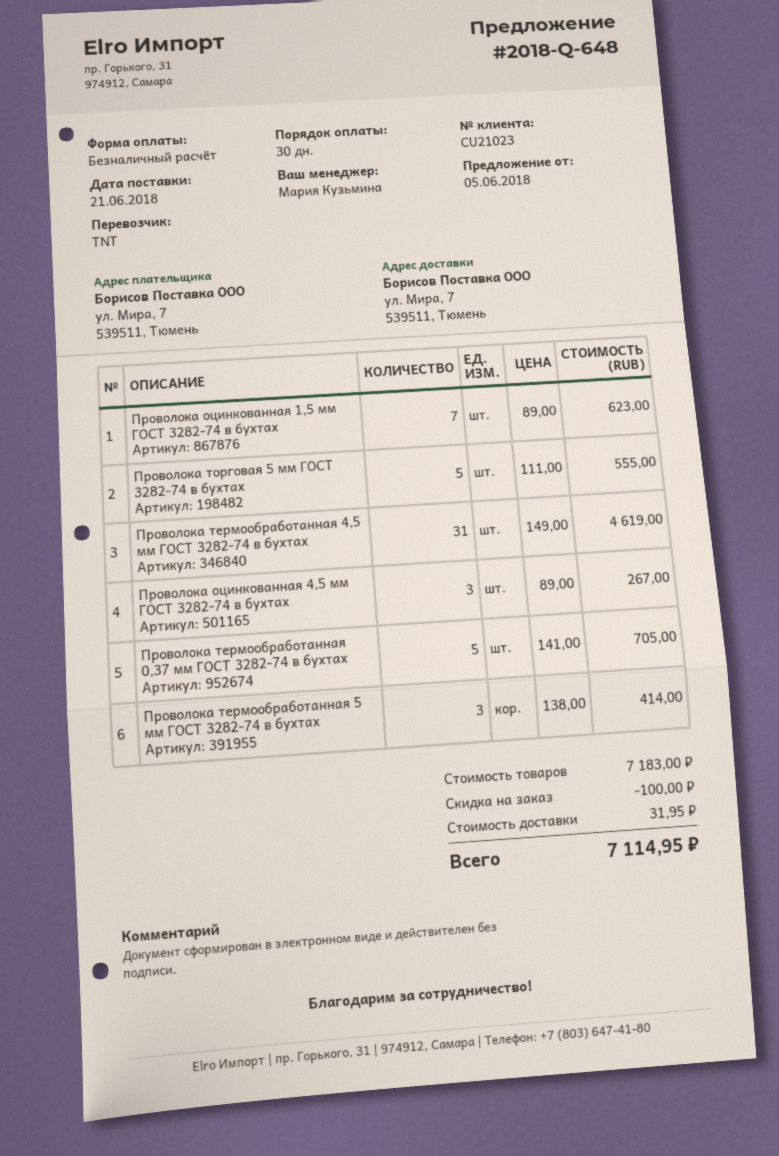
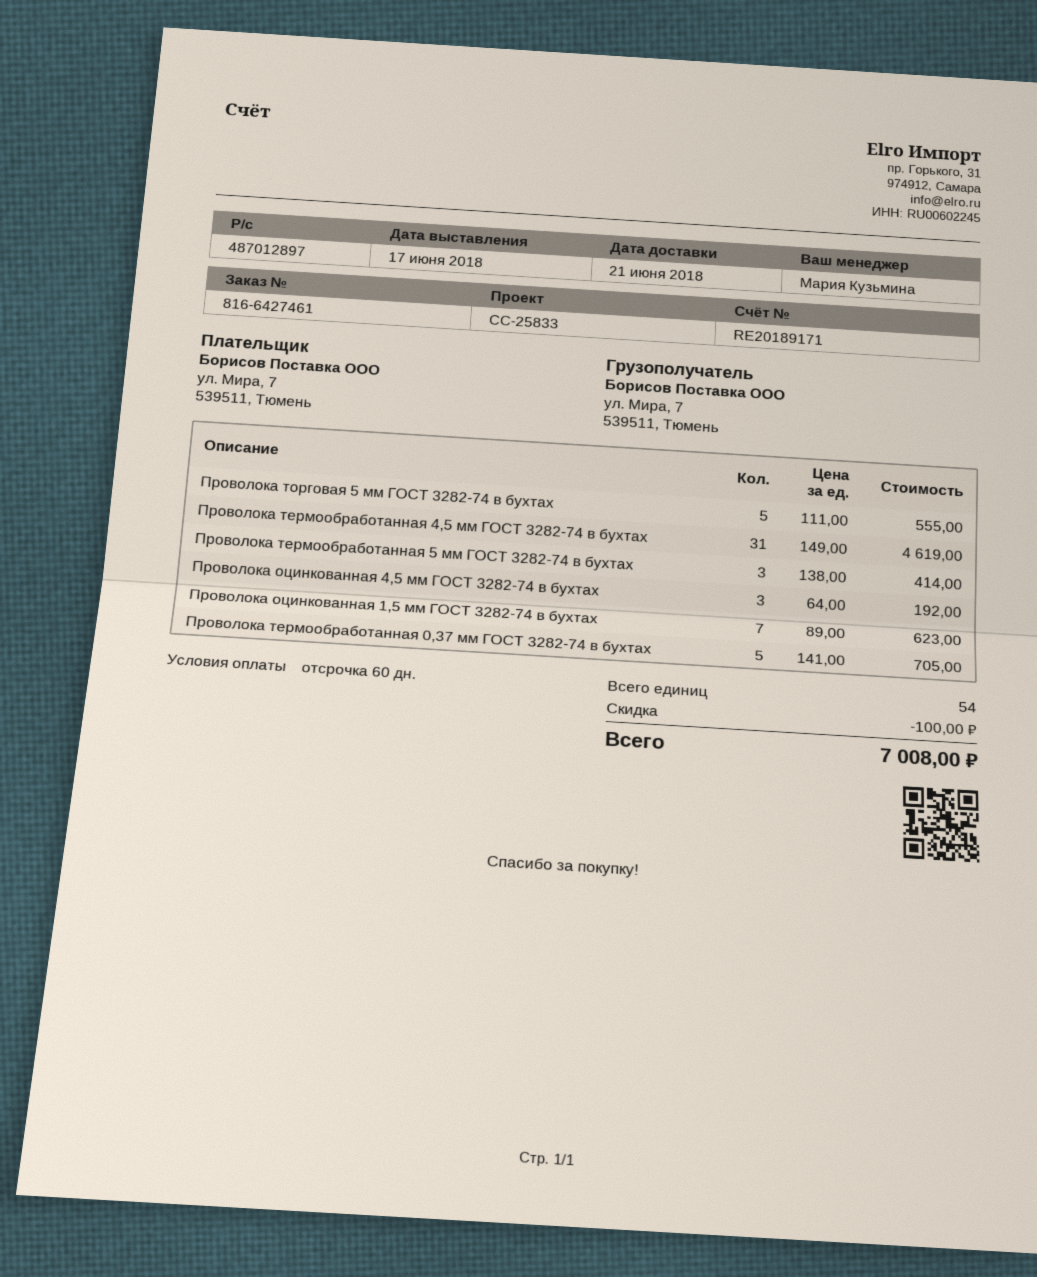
payment terms: 30 days -> 60 days
Проволока оцинкованная 4,5 мм ГОСТ 3282-74 в бухтах: 3 x 89.00 = 267.00 -> 3 x 64.00 = 192.00
shipping: 31.95 -> none
total: 7114.95 -> 7008.00

